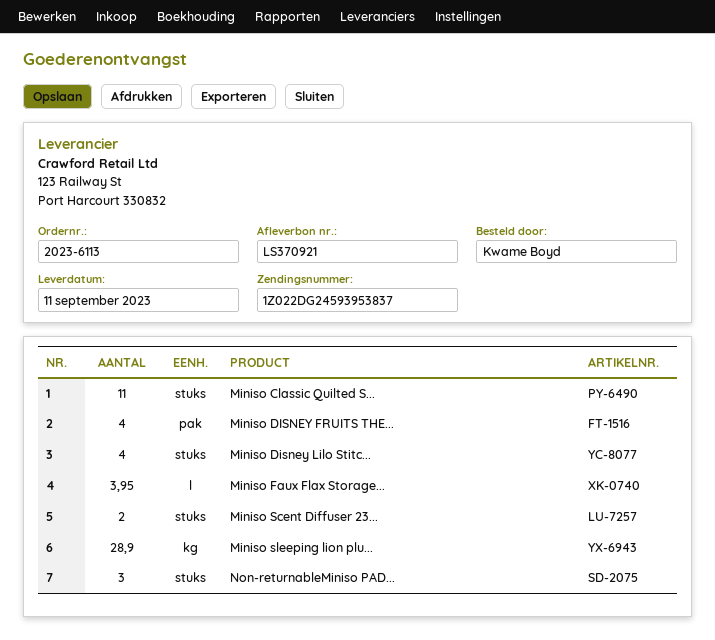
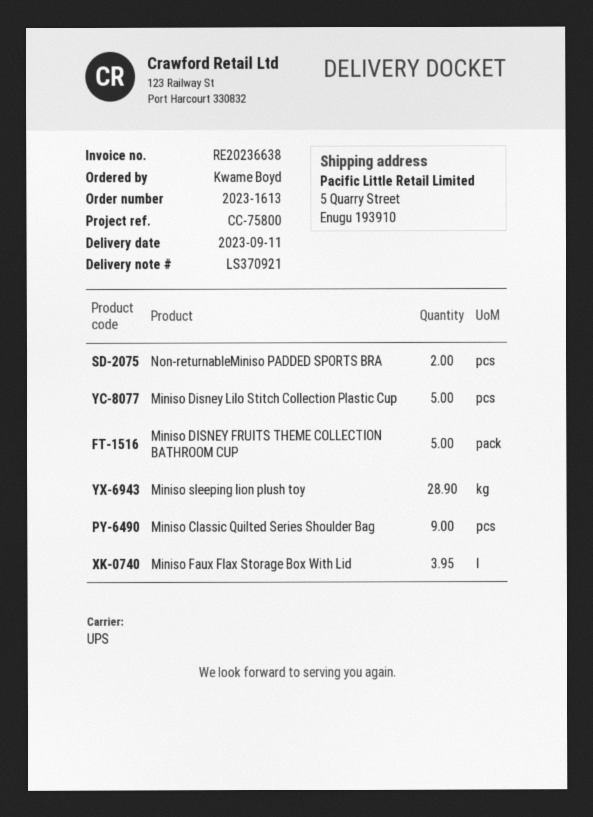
order number: 2023-6113 -> 2023-1613
Miniso Classic Quilted S...: 11 -> 9
Miniso DISNEY FRUITS THE...: 4 -> 5
Miniso Disney Lilo Stitc...: 4 -> 5
Miniso Scent Diffuser 23...: 2 -> none
Non-returnableMiniso PAD...: 3 -> 2

